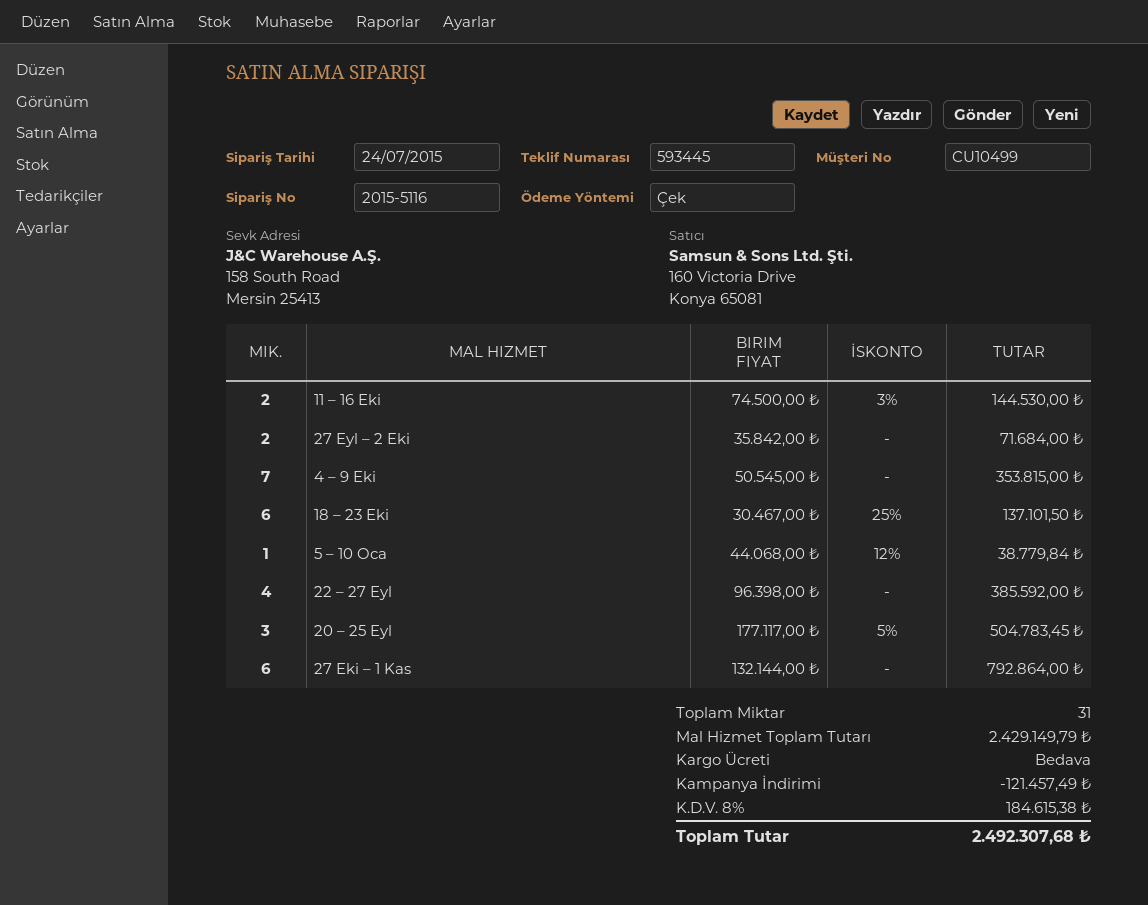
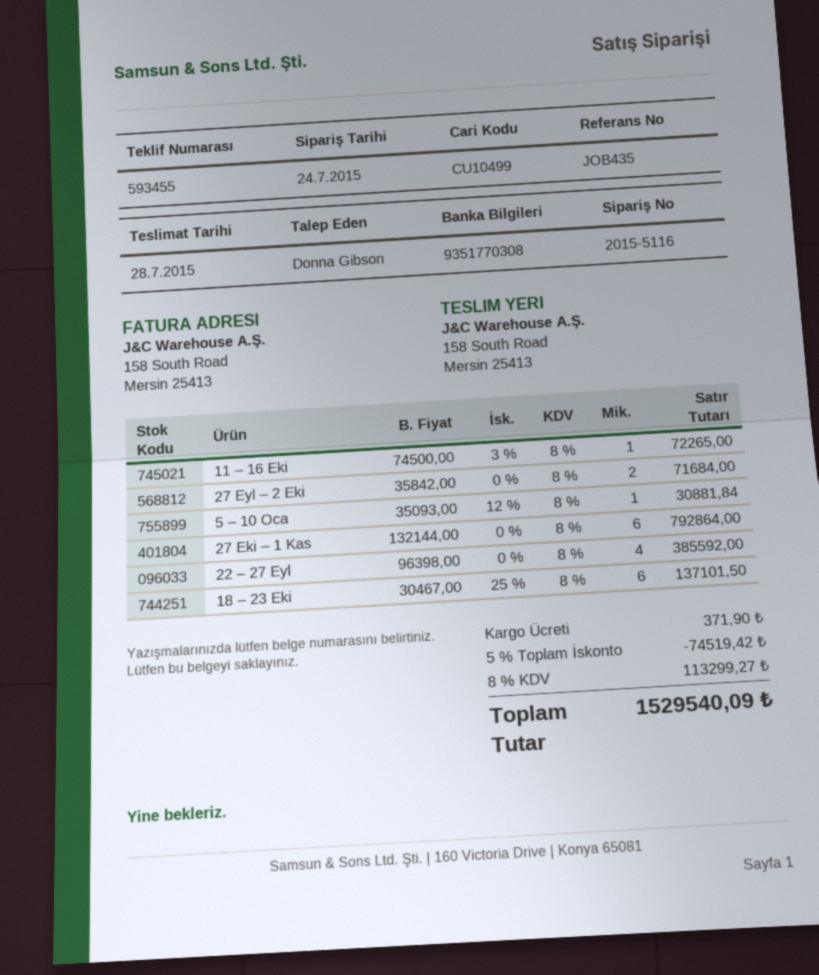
quote number: 593445 -> 593455
11 – 16 Eki: 2 x 74500.00 - 3% = 144530.00 -> 1 x 74500.00 - 3% = 72265.00
4 – 9 Eki: 7 x 50545.00 = 353815.00 -> none
5 – 10 Oca: 1 x 44068.00 - 12% = 38779.84 -> 1 x 35093.00 - 12% = 30881.84
20 – 25 Eyl: 3 x 177117.00 - 5% = 504783.45 -> none
discount: 121457.49 -> 74519.42
shipping: 0.00 -> 371.90
tax: 8% = 184615.38 -> 8% = 113299.27
total: 2492307.68 -> 1529540.09

